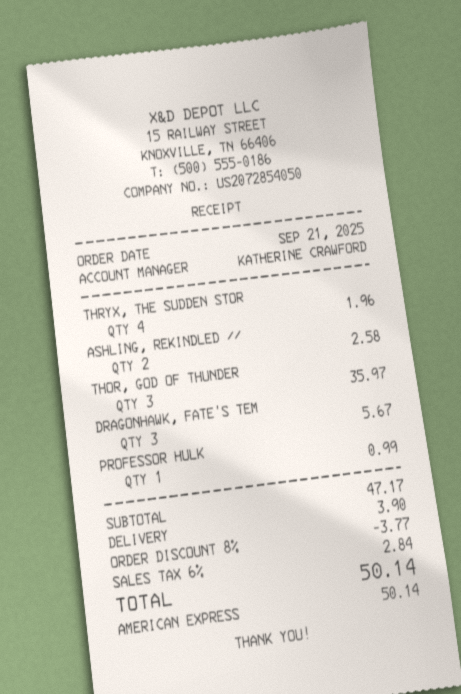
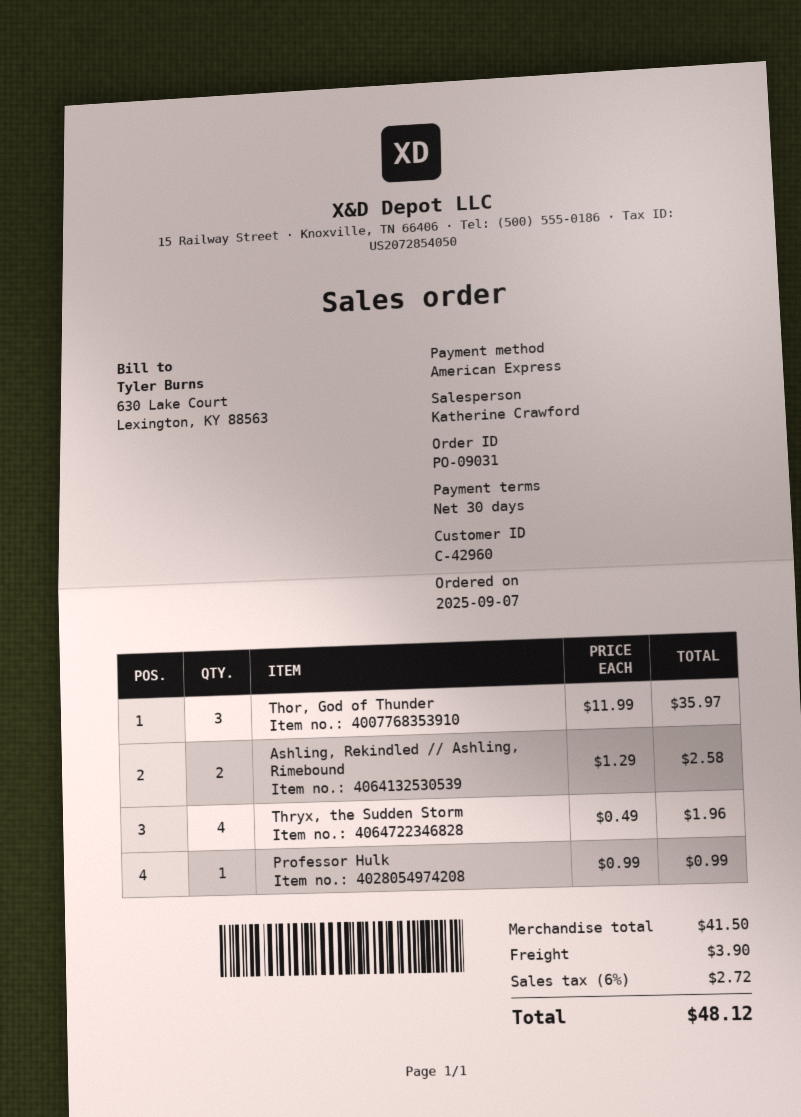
order date: 2025-09-21 -> 2025-09-07
DRAGONHAWK, FATE'S TEM: 3 for 5.67 -> none
subtotal: 47.17 -> 41.50
discount: 8% = 3.77 -> none
tax: 6% = 2.84 -> 6% = 2.72
total: 50.14 -> 48.12

